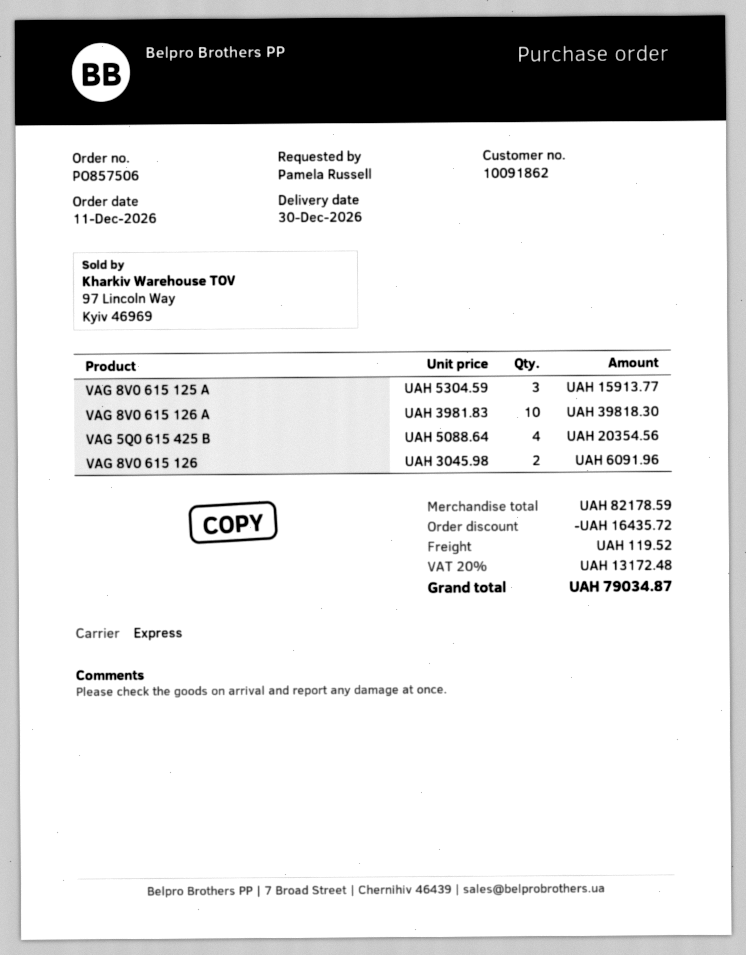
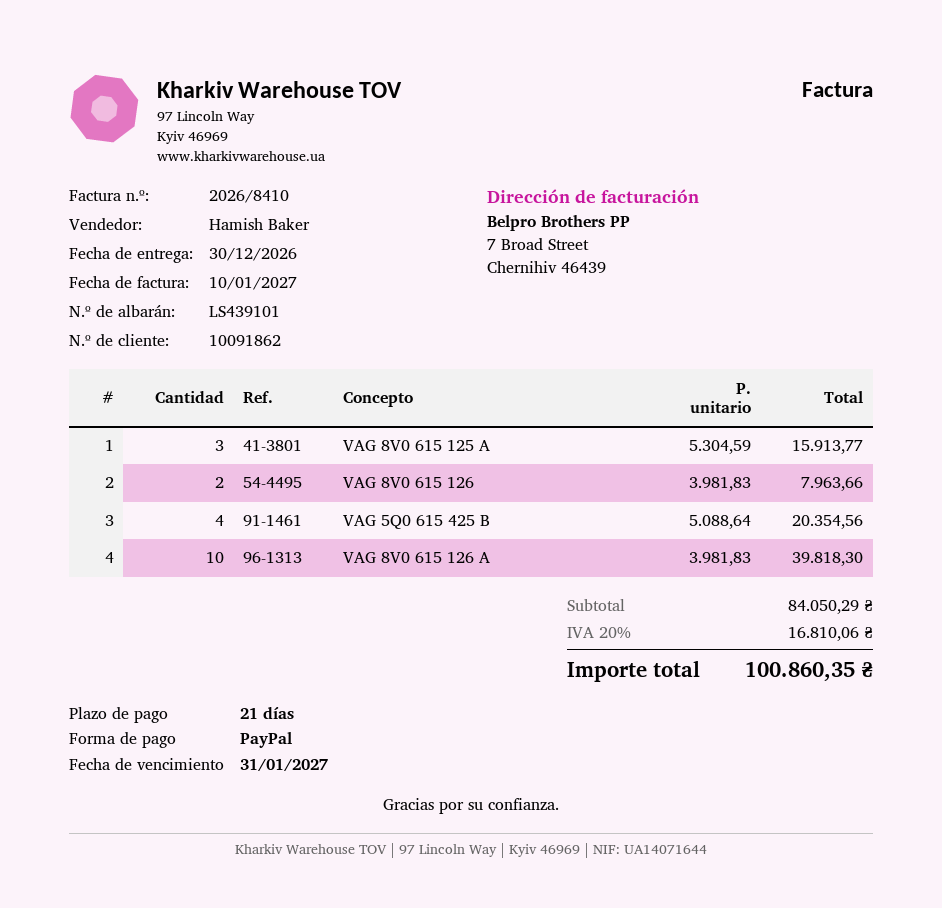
VAG 8V0 615 126: 2 x 3045.98 = 6091.96 -> 2 x 3981.83 = 7963.66
subtotal: 82178.59 -> 84050.29
discount: 16435.72 -> none
shipping: 119.52 -> none
tax: 20% = 13172.48 -> 20% = 16810.06
total: 79034.87 -> 100860.35

